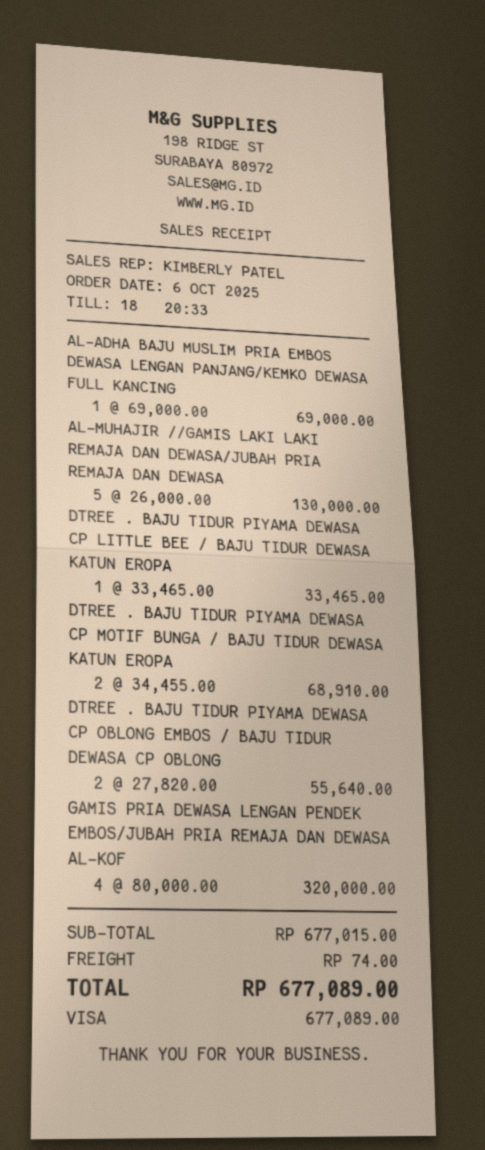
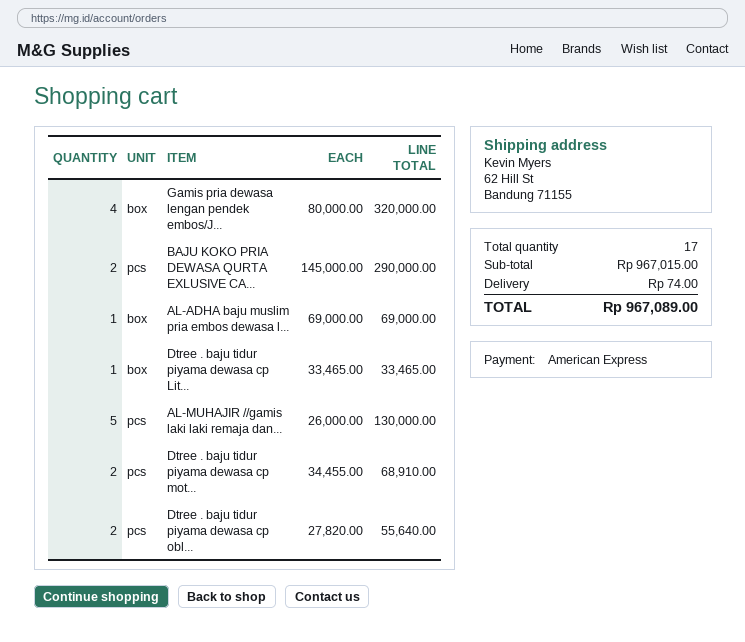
payment method: Visa -> American Express
BAJU KOKO PRIA DEWASA QURTA EXLUSIVE CA...: none -> 2 x 145000.00 = 290000.00
subtotal: 677015.00 -> 967015.00
total: 677089.00 -> 967089.00

